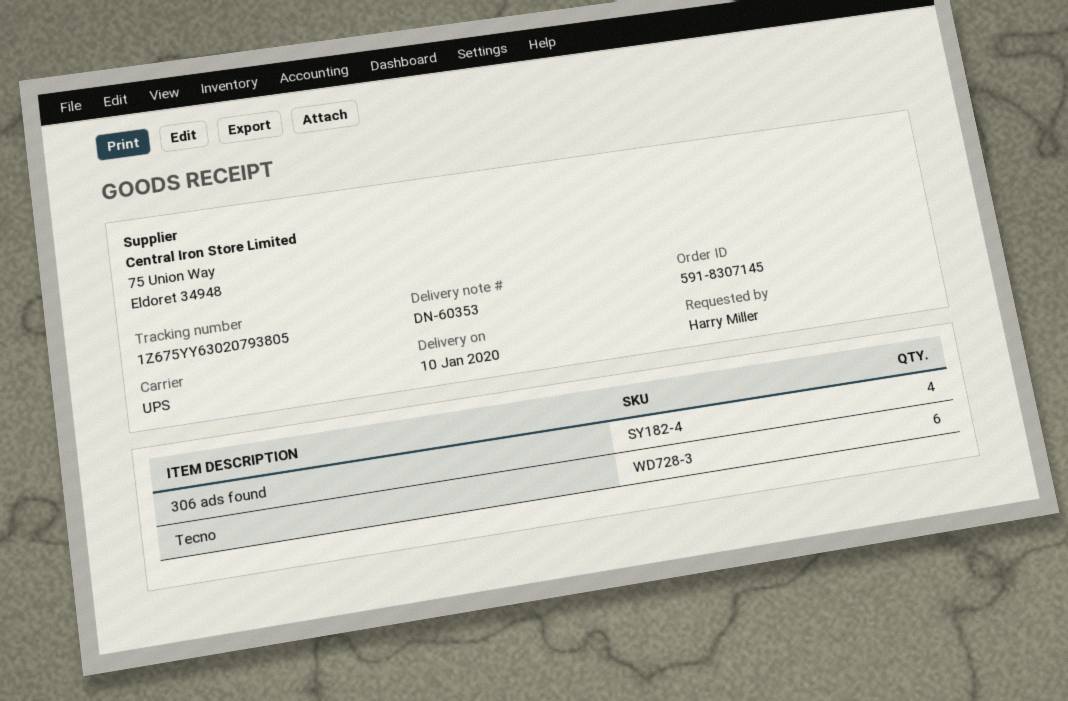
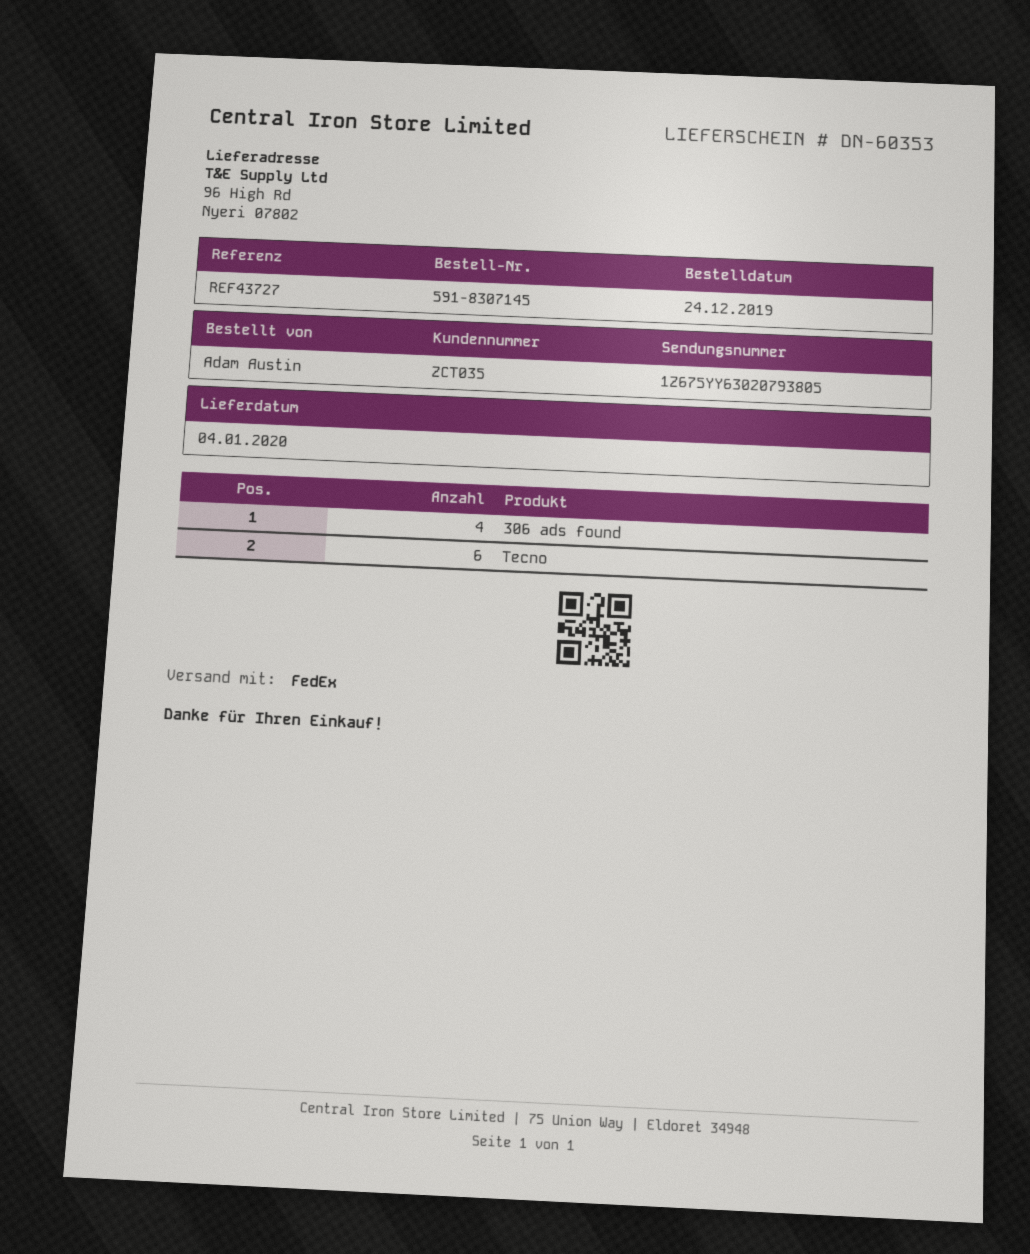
delivery date: 2020-01-10 -> 2020-01-04
ordered by: Harry Miller -> Adam Austin
shipping method: UPS -> FedEx

